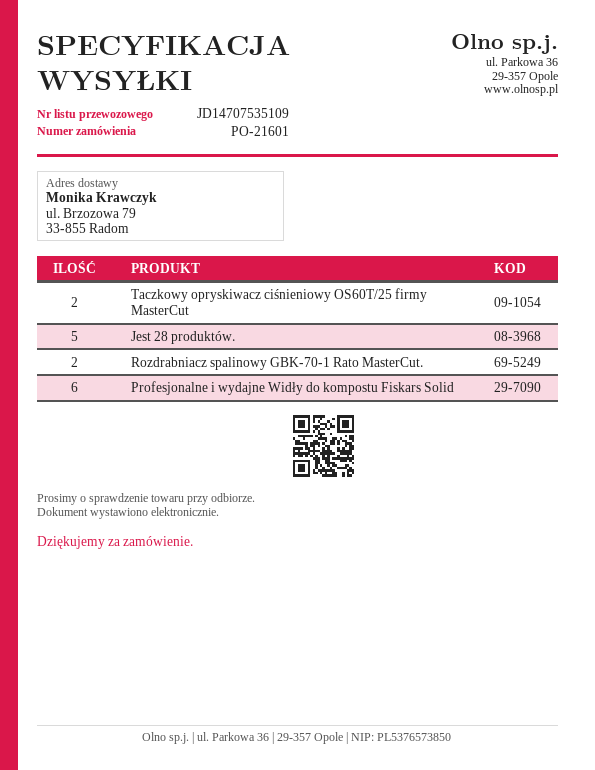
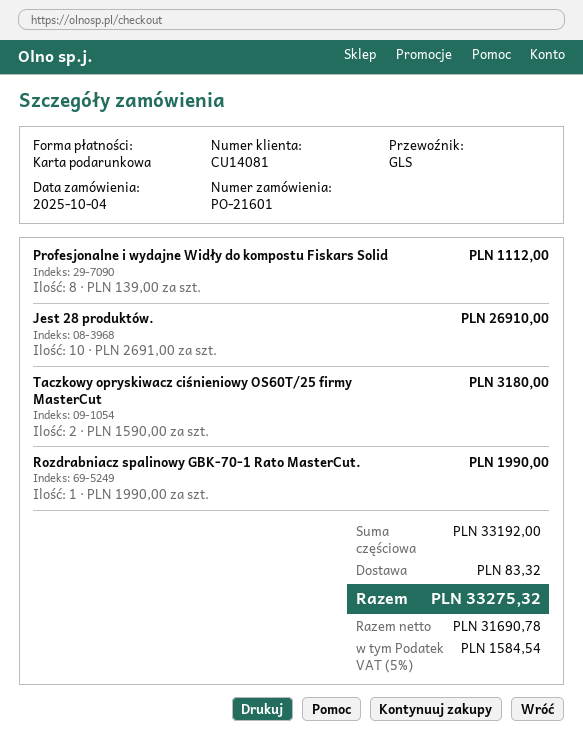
Jest 28 produktów.: 5 -> 10
Rozdrabniacz spalinowy GBK-70-1 Rato MasterCut.: 2 -> 1
Profesjonalne i wydajne Widły do kompostu Fiskars Solid: 6 -> 8

